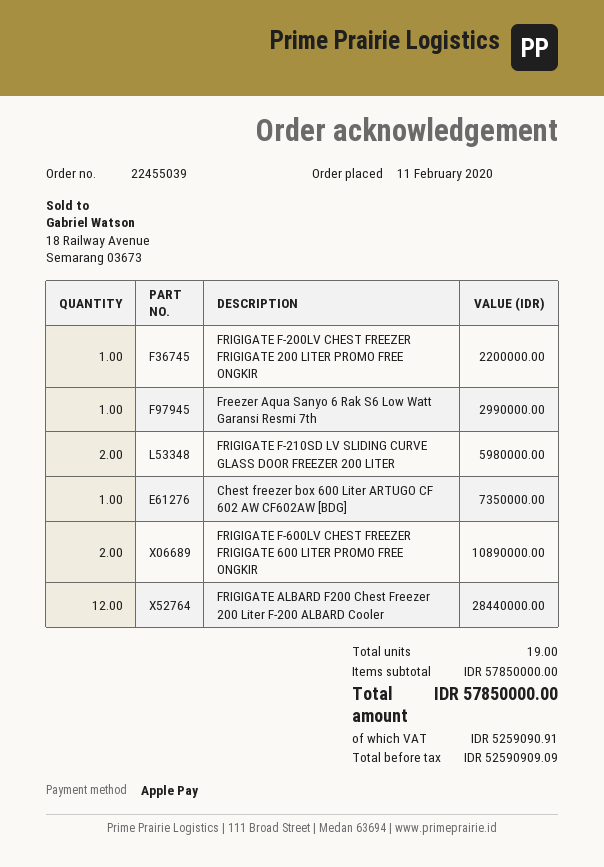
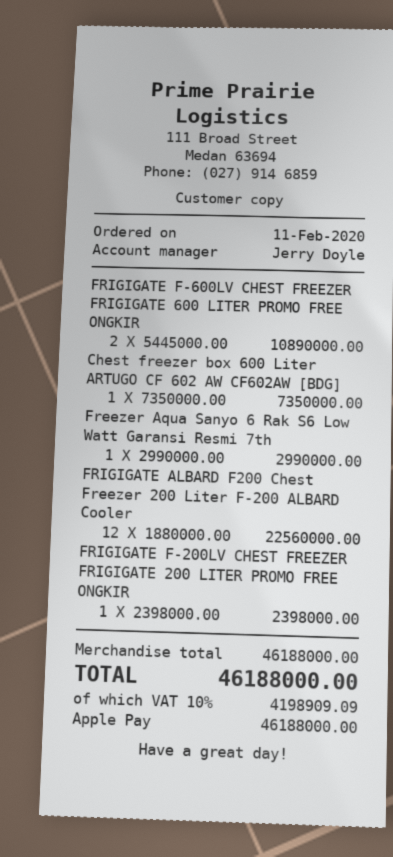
FRIGIGATE F-200LV CHEST FREEZER FRIGIGATE 200 LITER PROMO FREE ONGKIR: 1 for 2200000.00 -> 1 for 2398000.00
FRIGIGATE F-210SD LV SLIDING CURVE GLASS DOOR FREEZER 200 LITER: 2 for 5980000.00 -> none
FRIGIGATE ALBARD F200 Chest Freezer 200 Liter F-200 ALBARD Cooler: 12 for 28440000.00 -> 12 for 22560000.00
subtotal: 57850000.00 -> 46188000.00
tax: 5259090.91 -> 4198909.09
total: 57850000.00 -> 46188000.00

